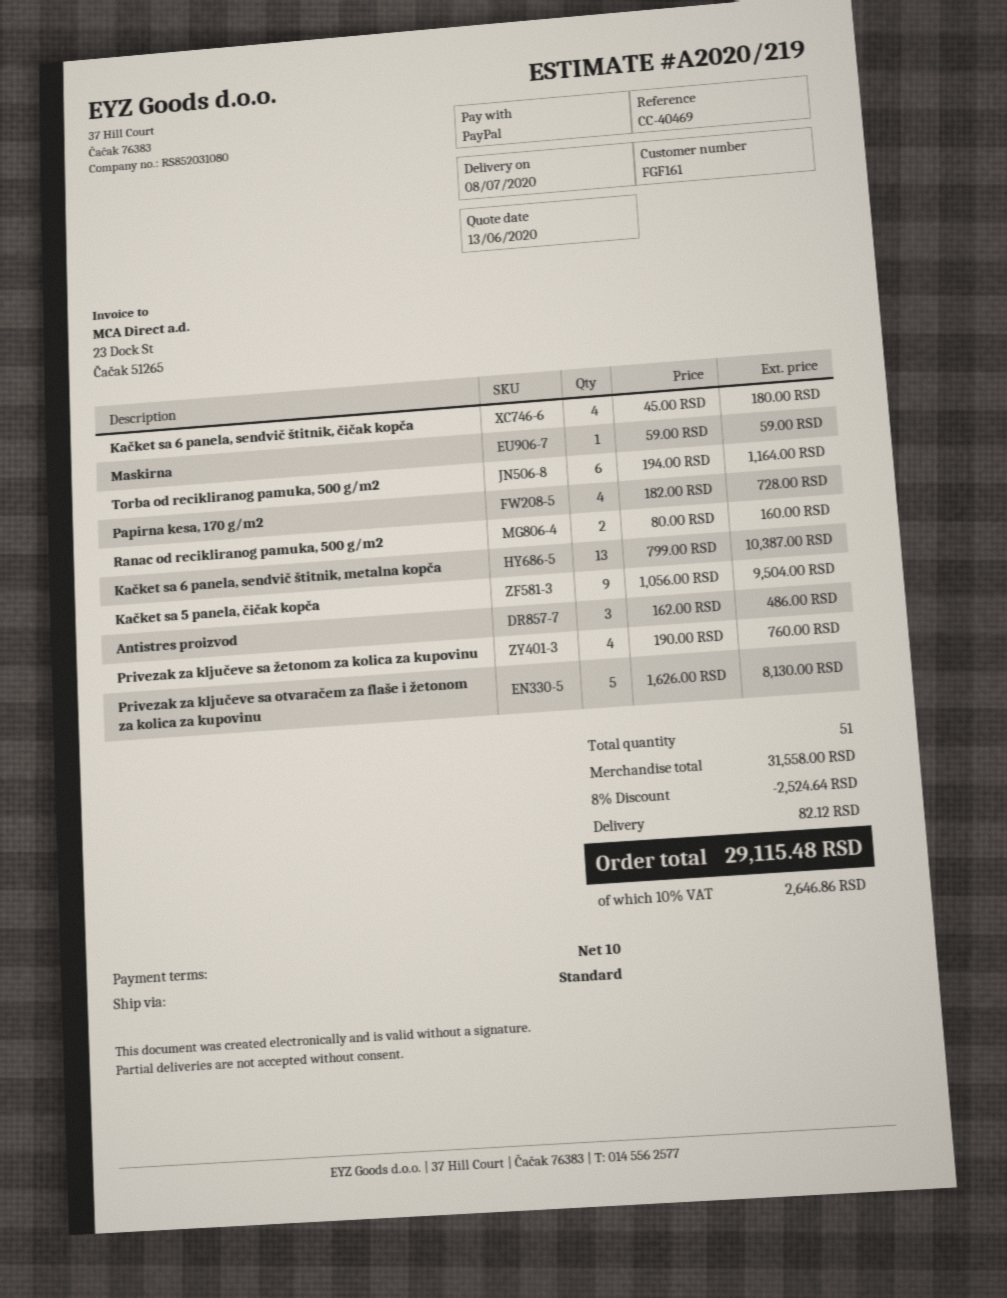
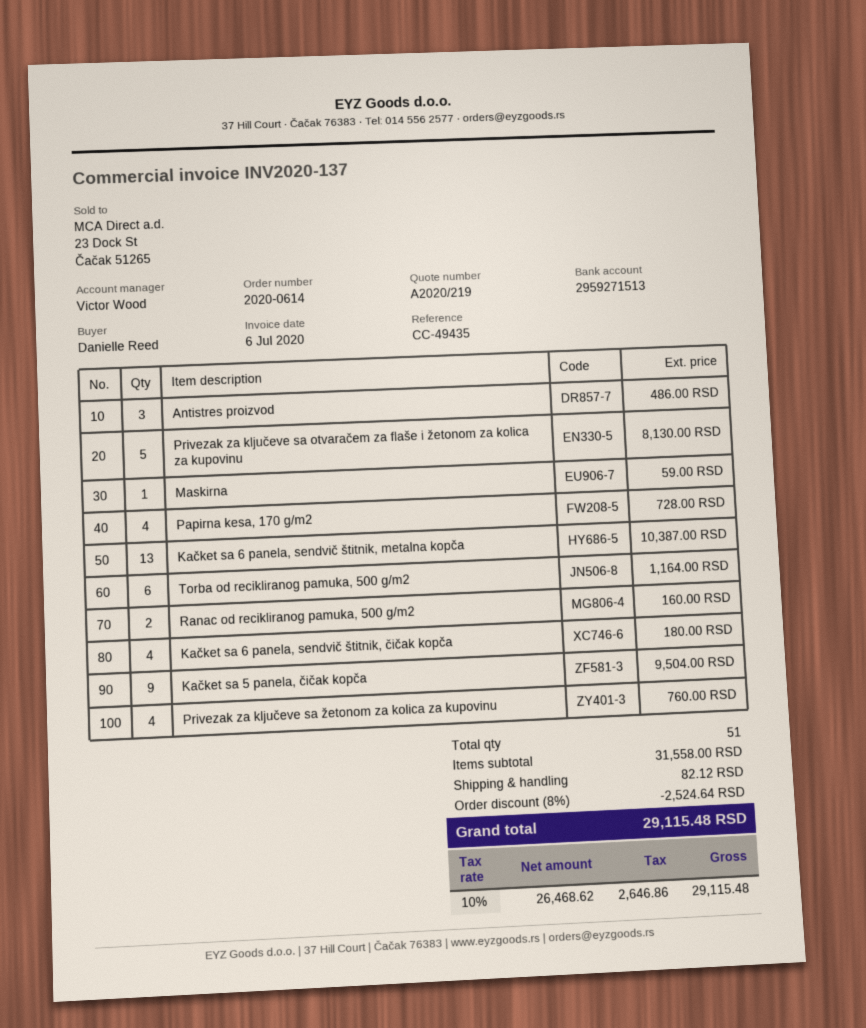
reference: CC-40469 -> CC-49435

